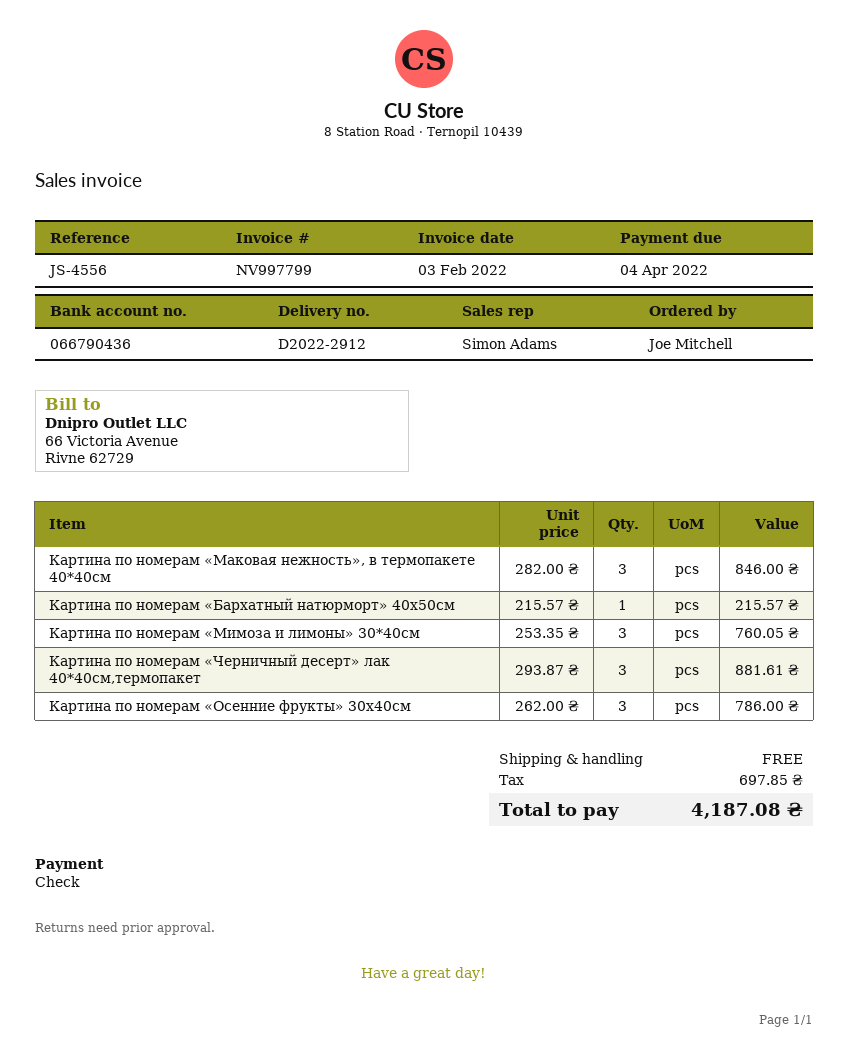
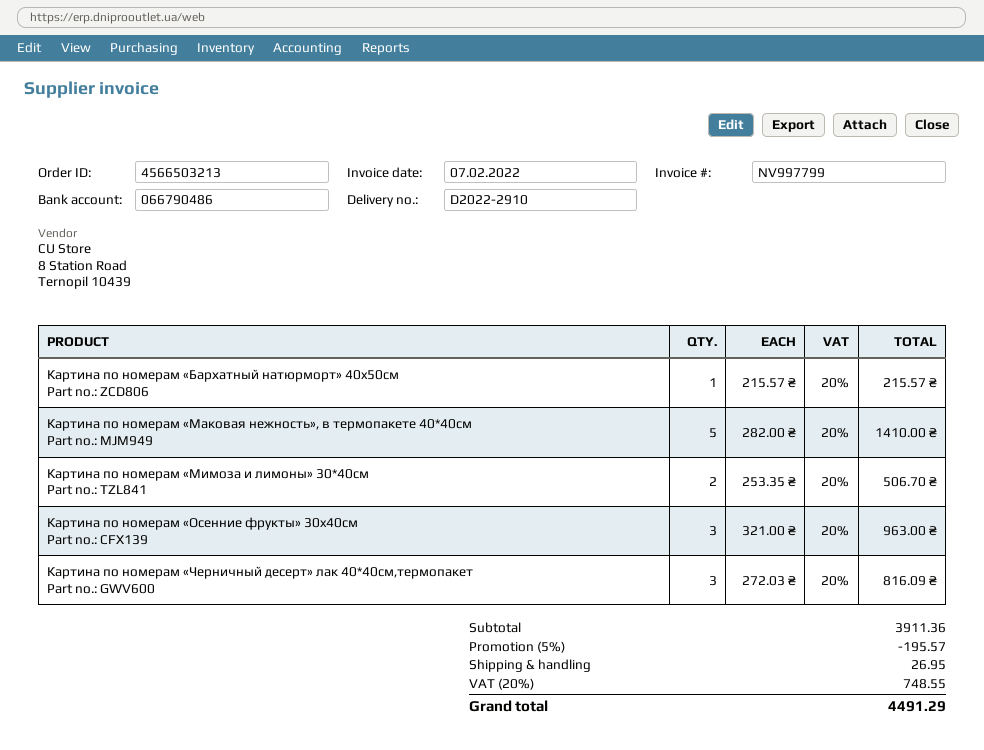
delivery note number: D2022-2912 -> D2022-2910
invoice date: 2022-02-03 -> 2022-02-07
bank account: 066790436 -> 066790486
Картина по номерам «Маковая нежность», в термопакете 40*40см: 3 x 282.00 = 846.00 -> 5 x 282.00 = 1410.00
Картина по номерам «Мимоза и лимоны» 30*40см: 3 x 253.35 = 760.05 -> 2 x 253.35 = 506.70
Картина по номерам «Черничный десерт» лак 40*40см,термопакет: 3 x 293.87 = 881.61 -> 3 x 272.03 = 816.09
Картина по номерам «Осенние фрукты» 30x40см: 3 x 262.00 = 786.00 -> 3 x 321.00 = 963.00
discount: none -> 5% = 195.57
shipping: 0.00 -> 26.95
tax: 697.85 -> 748.55
total: 4187.08 -> 4491.29

